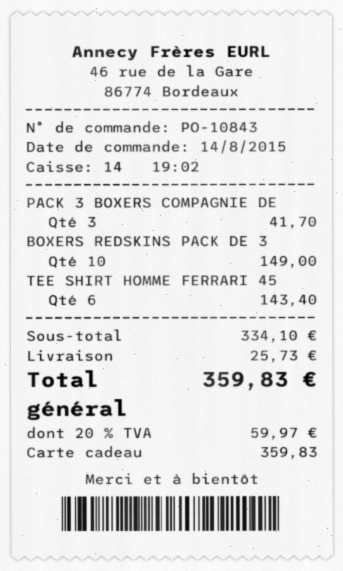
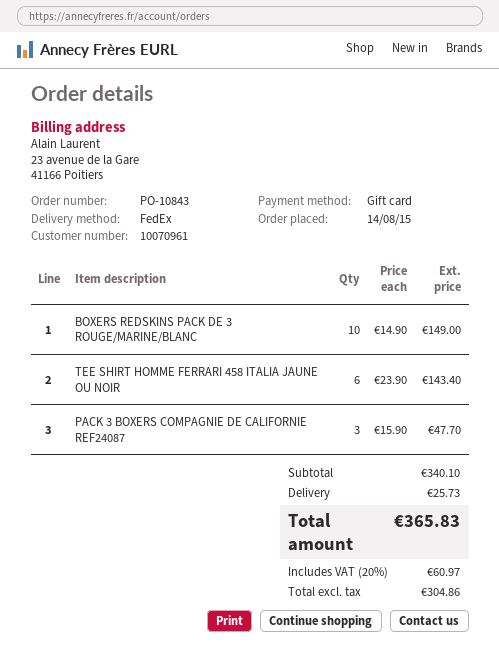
PACK 3 BOXERS COMPAGNIE DE: 3 for 41.70 -> 3 for 47.70
subtotal: 334.10 -> 340.10
tax: 20% = 59.97 -> 20% = 60.97
total: 359.83 -> 365.83

